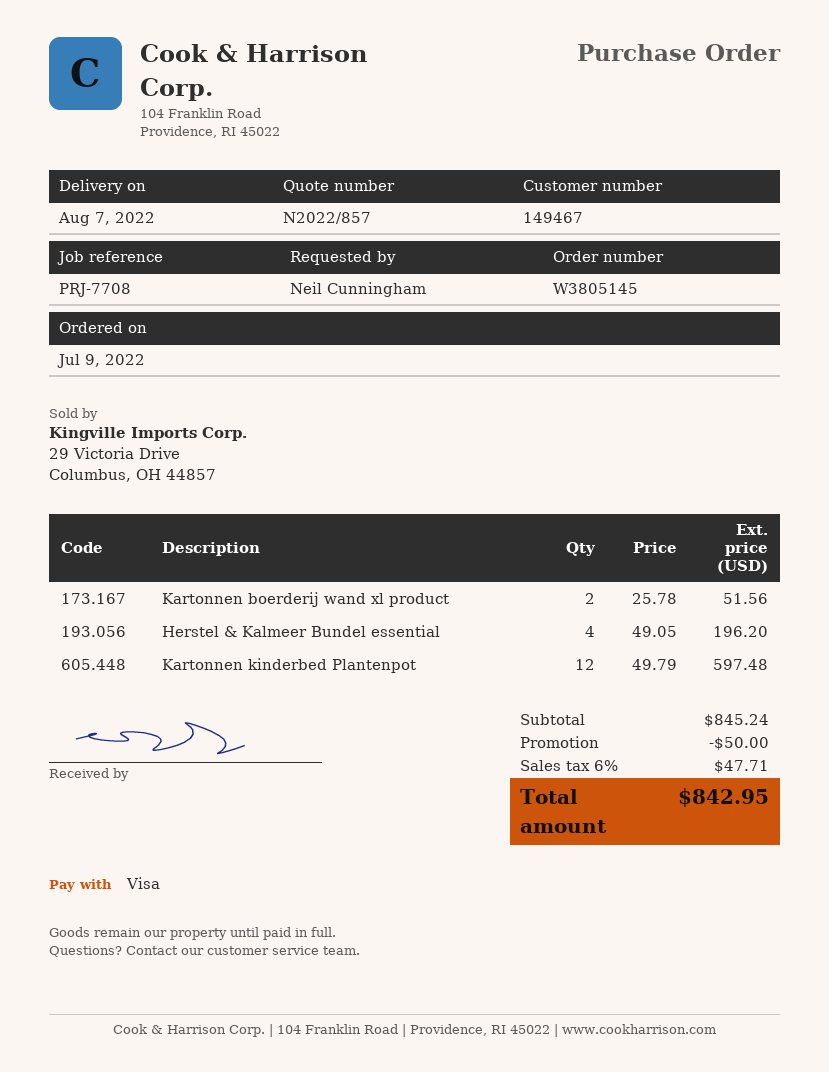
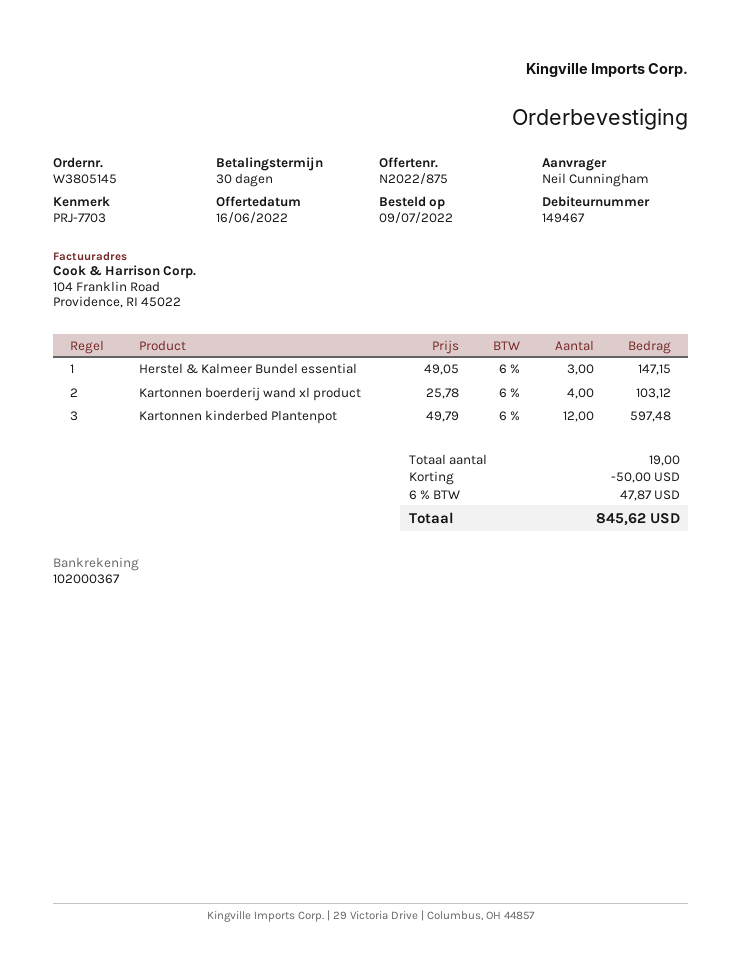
quote number: N2022/857 -> N2022/875
reference: PRJ-7708 -> PRJ-7703
Kartonnen boerderij wand xl product: 2 x 25.78 = 51.56 -> 4 x 25.78 = 103.12
Herstel & Kalmeer Bundel essential: 4 x 49.05 = 196.20 -> 3 x 49.05 = 147.15
tax: 6% = 47.71 -> 6% = 47.87
total: 842.95 -> 845.62

